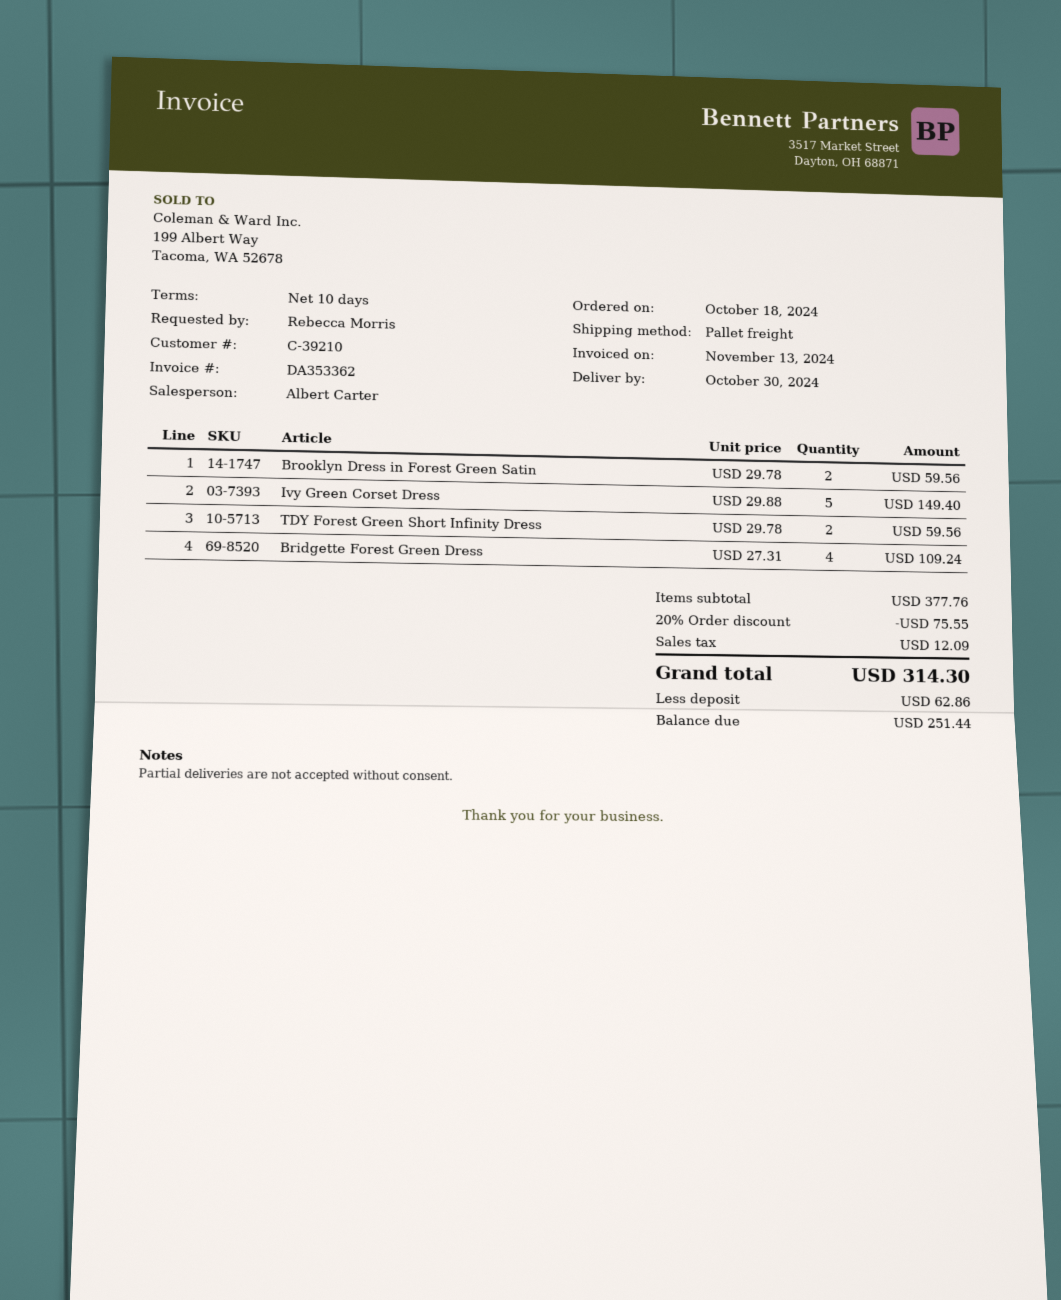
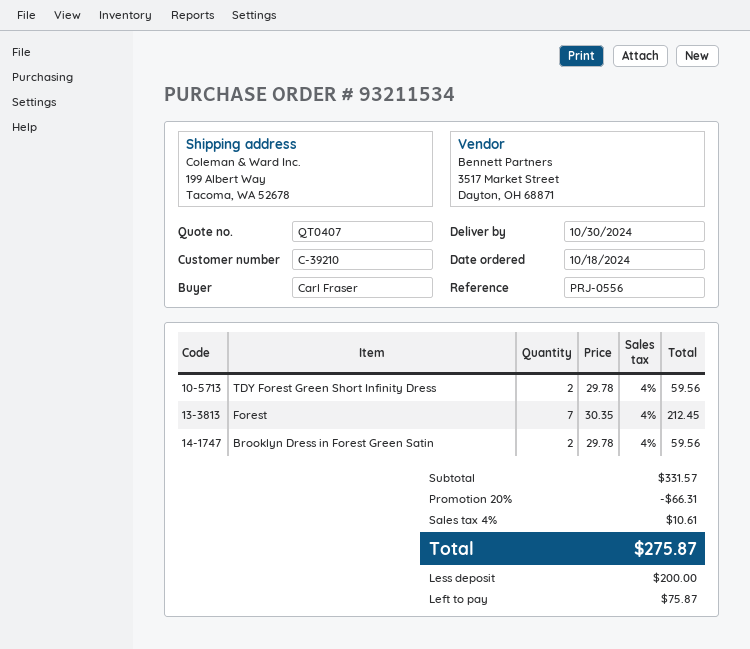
ordered by: Rebecca Morris -> Carl Fraser
Ivy Green Corset Dress: 5 x 29.88 = 149.40 -> none
Bridgette Forest Green Dress: 4 x 27.31 = 109.24 -> none
Forest: none -> 7 x 30.35 = 212.45
subtotal: 377.76 -> 331.57
discount: 20% = 75.55 -> 20% = 66.31
tax: 12.09 -> 10.61
total: 314.30 -> 275.87
deposit: 62.86 -> 200.00
balance: 251.44 -> 75.87

